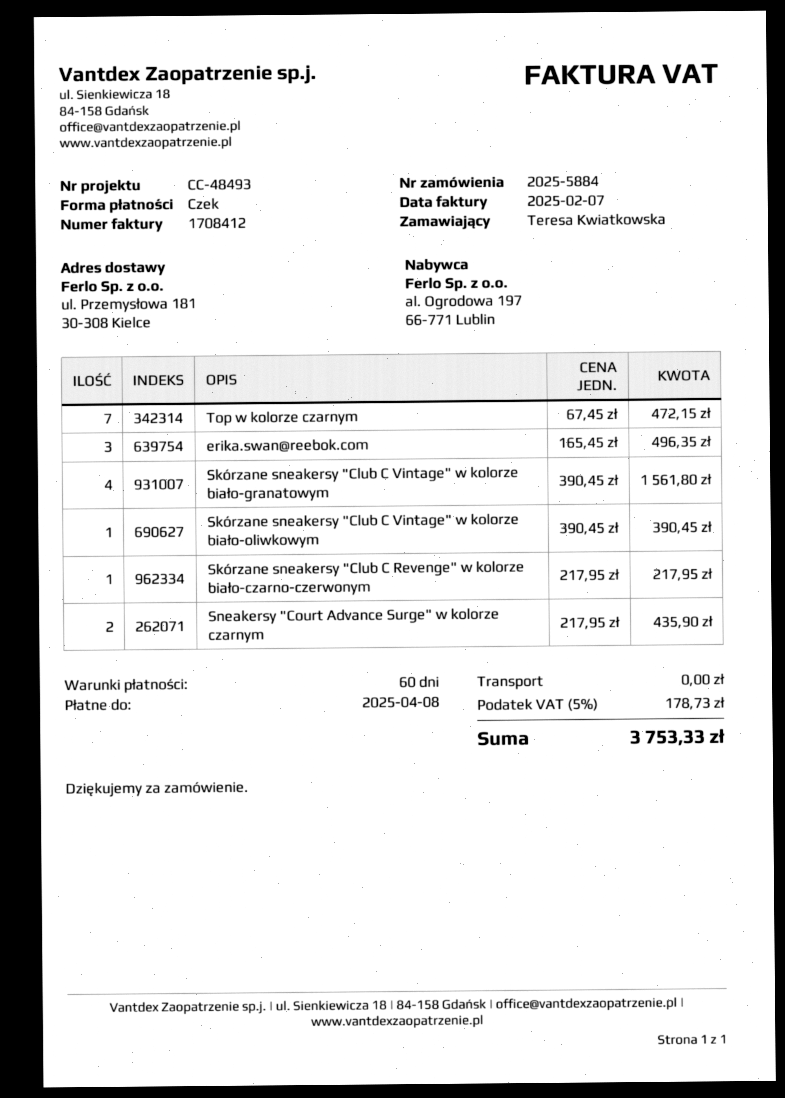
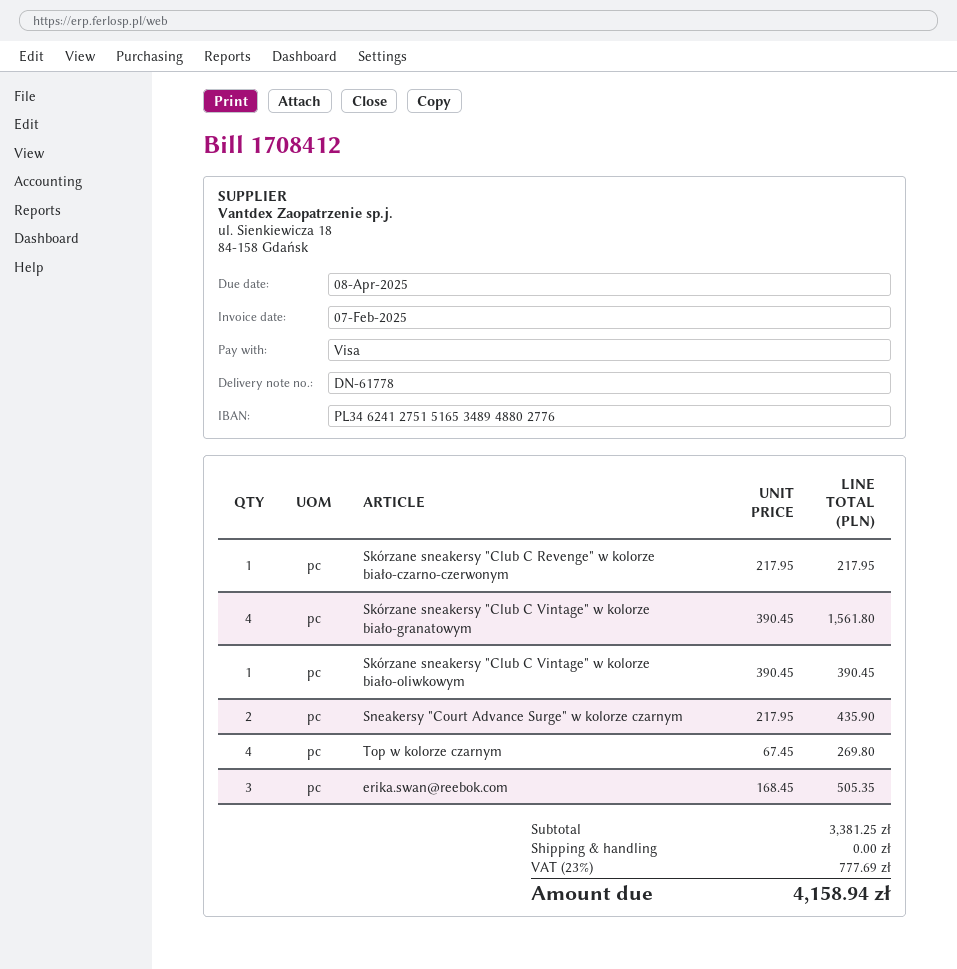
payment method: cheque -> Visa
Top w kolorze czarnym: 7 x 67.45 = 472.15 -> 4 x 67.45 = 269.80
erika.swan@reebok.com: 3 x 165.45 = 496.35 -> 3 x 168.45 = 505.35
tax: 5% = 178.73 -> 23% = 777.69
total: 3753.33 -> 4158.94

